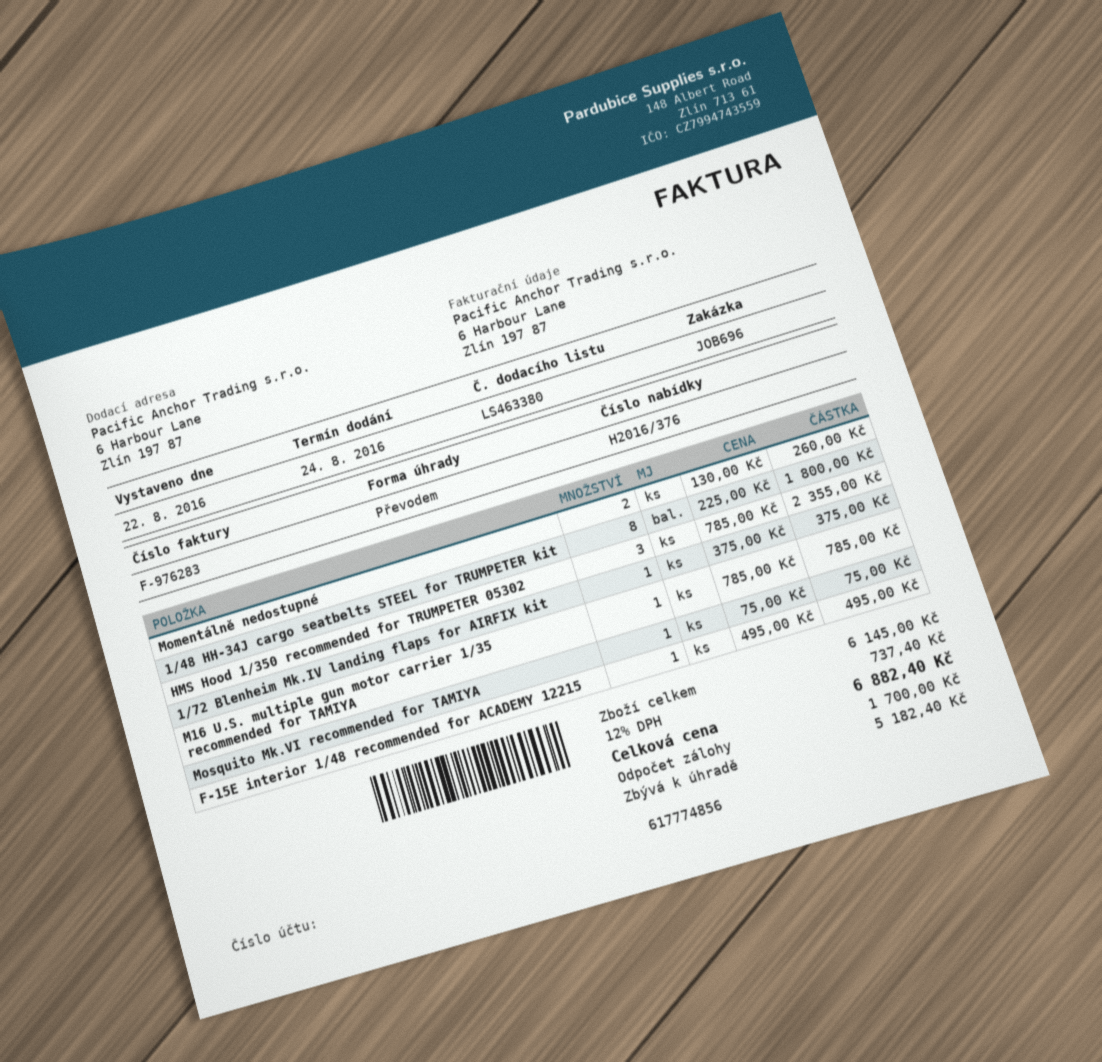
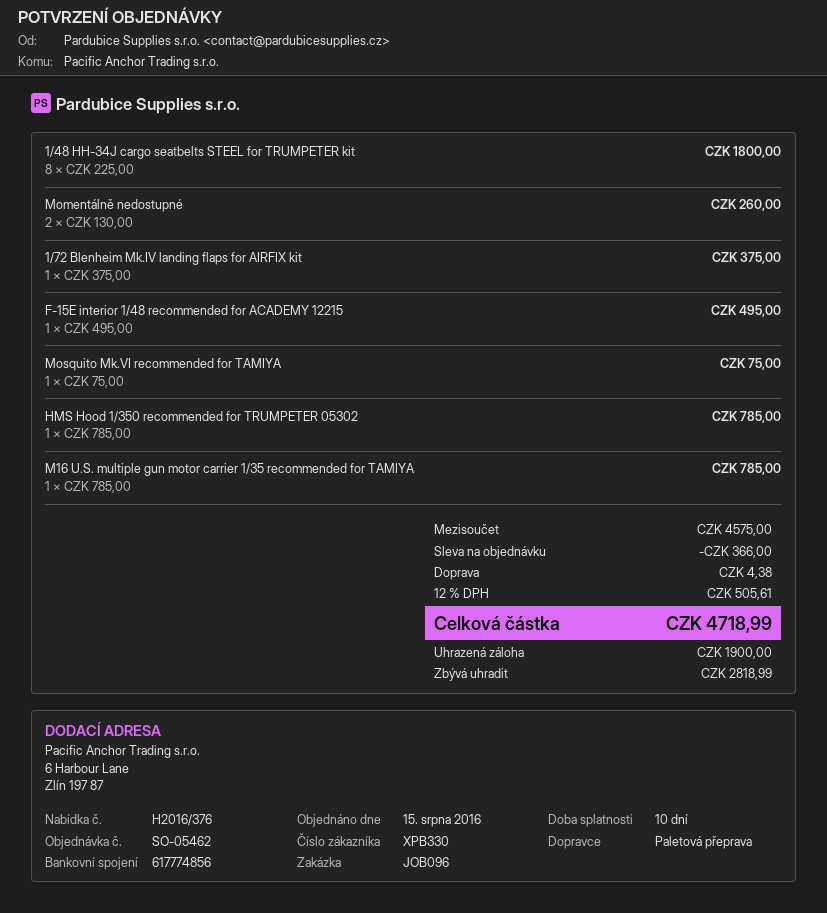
reference: JOB696 -> JOB096
HMS Hood 1/350 recommended for TRUMPETER 05302: 3 x 785.00 = 2355.00 -> 1 x 785.00 = 785.00
subtotal: 6145.00 -> 4575.00
discount: none -> 366.00
shipping: none -> 4.38
tax: 12% = 737.40 -> 12% = 505.61
total: 6882.40 -> 4718.99
deposit: 1700.00 -> 1900.00
balance: 5182.40 -> 2818.99

